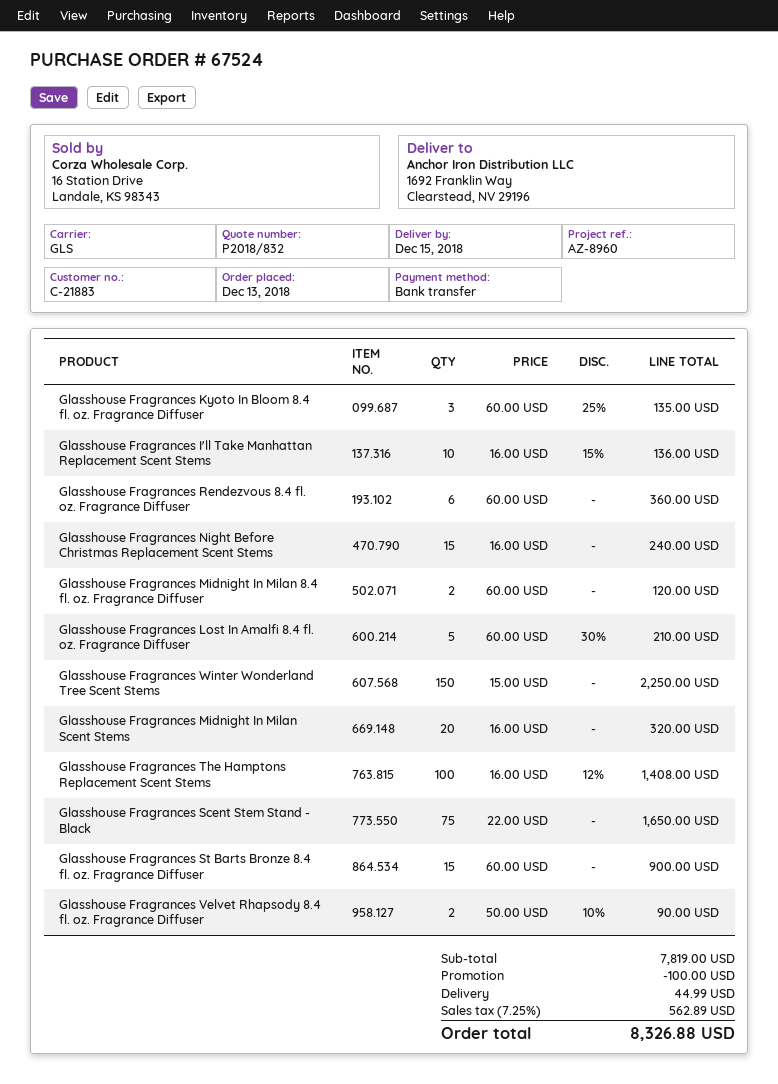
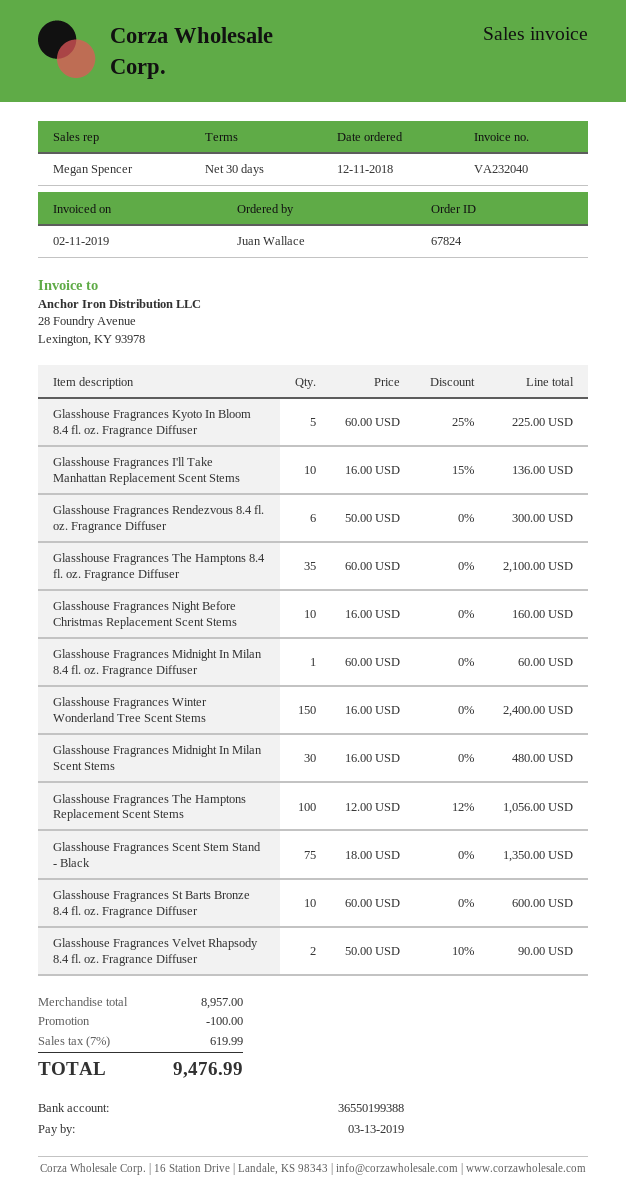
order number: 67524 -> 67824
order date: 2018-12-13 -> 2018-12-11
Glasshouse Fragrances Kyoto In Bloom 8.4 fl. oz. Fragrance Diffuser: 3 x 60.00 - 25% = 135.00 -> 5 x 60.00 - 25% = 225.00
Glasshouse Fragrances Rendezvous 8.4 fl. oz. Fragrance Diffuser: 6 x 60.00 = 360.00 -> 6 x 50.00 = 300.00
Glasshouse Fragrances Night Before Christmas Replacement Scent Stems: 15 x 16.00 = 240.00 -> 10 x 16.00 = 160.00
Glasshouse Fragrances Midnight In Milan 8.4 fl. oz. Fragrance Diffuser: 2 x 60.00 = 120.00 -> 1 x 60.00 = 60.00
Glasshouse Fragrances Lost In Amalfi 8.4 fl. oz. Fragrance Diffuser: 5 x 60.00 - 30% = 210.00 -> none
Glasshouse Fragrances Winter Wonderland Tree Scent Stems: 150 x 15.00 = 2250.00 -> 150 x 16.00 = 2400.00
Glasshouse Fragrances Midnight In Milan Scent Stems: 20 x 16.00 = 320.00 -> 30 x 16.00 = 480.00
Glasshouse Fragrances The Hamptons Replacement Scent Stems: 100 x 16.00 - 12% = 1408.00 -> 100 x 12.00 - 12% = 1056.00
Glasshouse Fragrances Scent Stem Stand - Black: 75 x 22.00 = 1650.00 -> 75 x 18.00 = 1350.00
Glasshouse Fragrances St Barts Bronze 8.4 fl. oz. Fragrance Diffuser: 15 x 60.00 = 900.00 -> 10 x 60.00 = 600.00
Glasshouse Fragrances The Hamptons 8.4 fl. oz. Fragrance Diffuser: none -> 35 x 60.00 = 2100.00
subtotal: 7819.00 -> 8957.00
shipping: 44.99 -> none
tax: 7.25% = 562.89 -> 7% = 619.99
total: 8326.88 -> 9476.99

